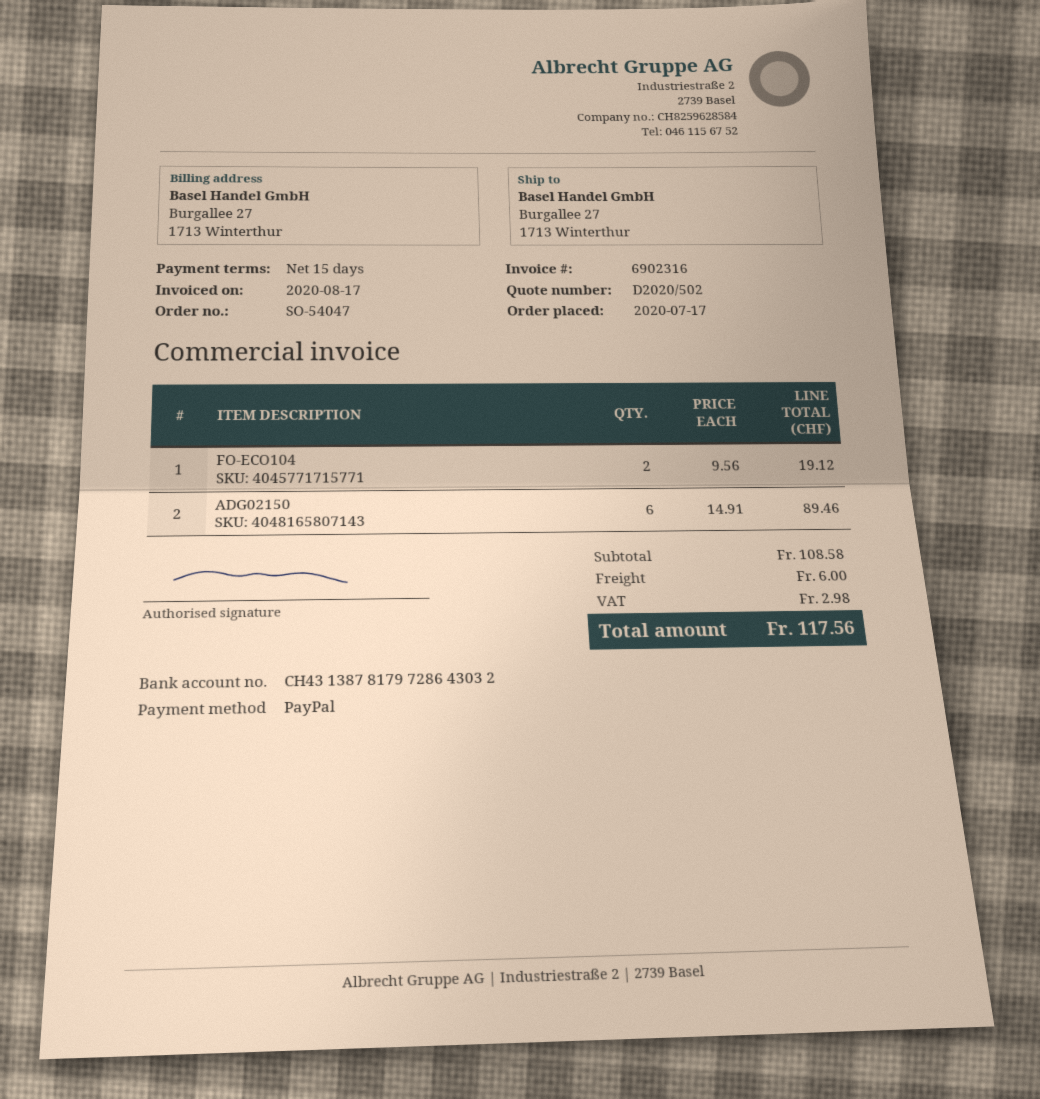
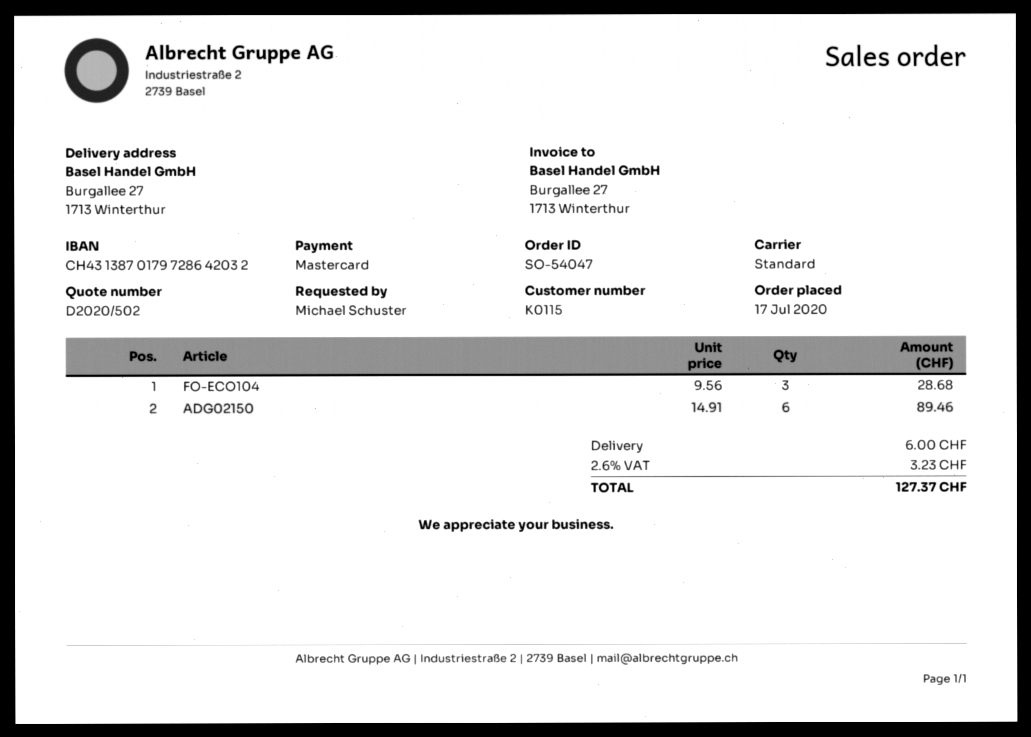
payment method: PayPal -> Mastercard
bank account: CH4313878179728643032 -> CH4313870179728642032
FO-ECO104: 2 x 9.56 = 19.12 -> 3 x 9.56 = 28.68
tax: 2.98 -> 3.23
total: 117.56 -> 127.37

